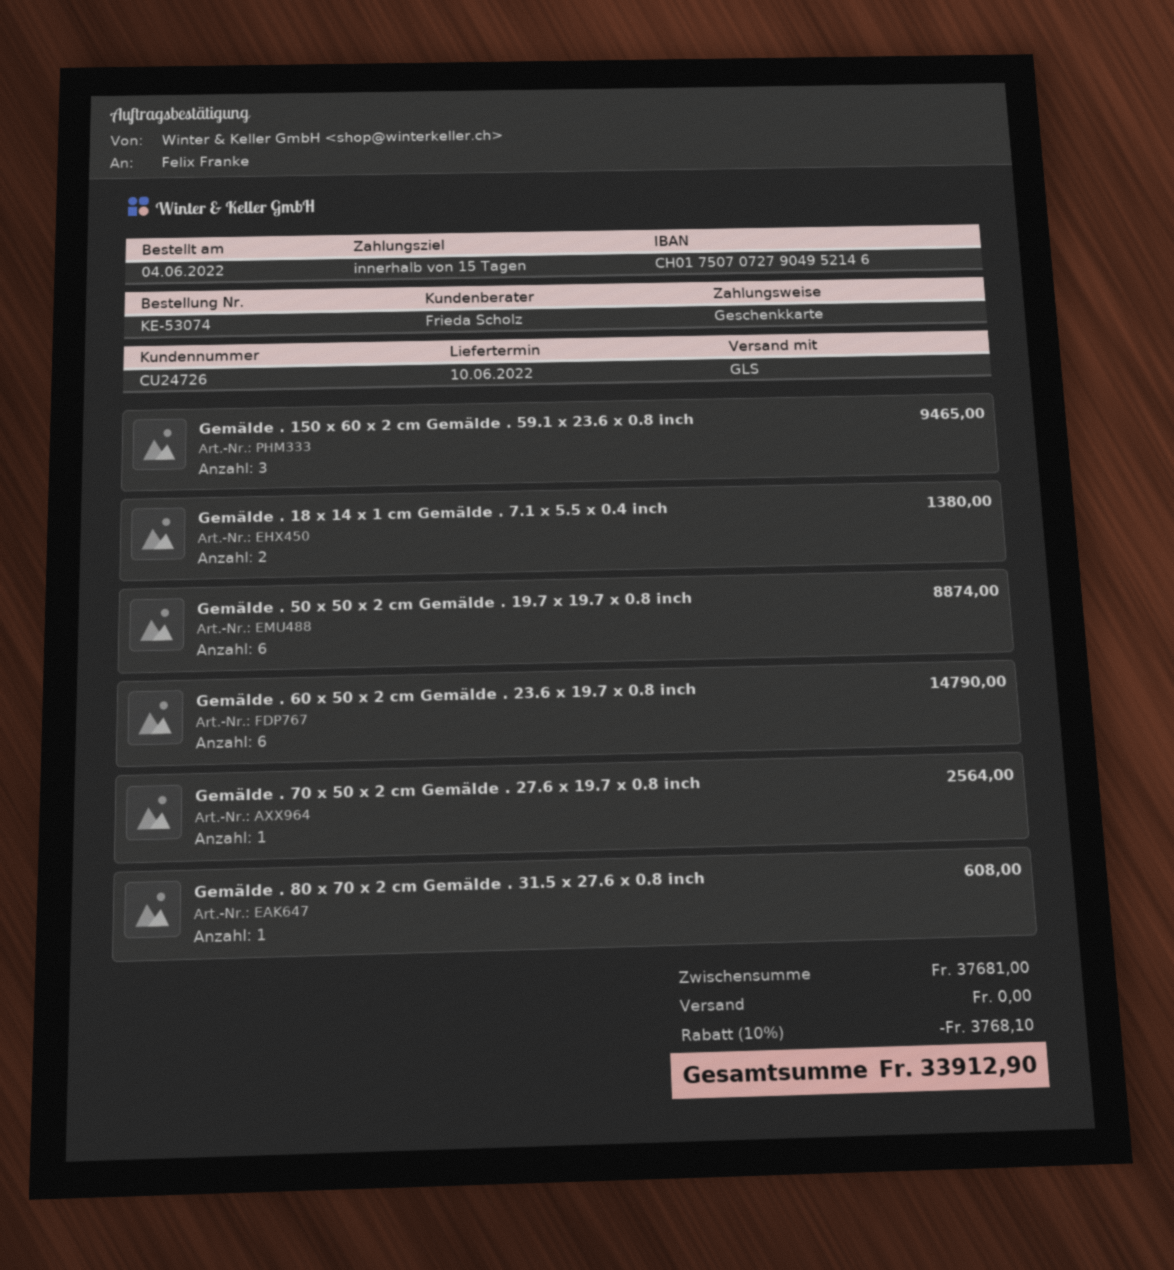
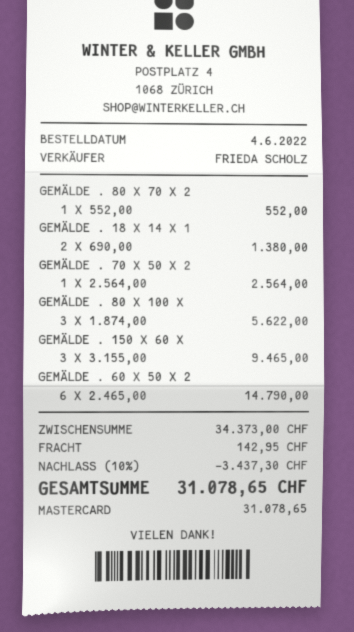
payment method: gift card -> Mastercard
Gemälde . 50 x 50 x 2 cm Gemälde . 19.7 x 19.7 x 0.8 inch: 6 for 8874.00 -> none
Gemälde . 80 x 70 x 2 cm Gemälde . 31.5 x 27.6 x 0.8 inch: 1 for 608.00 -> 1 for 552.00
GEMÄLDE . 80 X 100 X: none -> 3 for 5622.00
subtotal: 37681.00 -> 34373.00
discount: 10% = 3768.10 -> 10% = 3437.30
shipping: 0.00 -> 142.95
total: 33912.90 -> 31078.65

